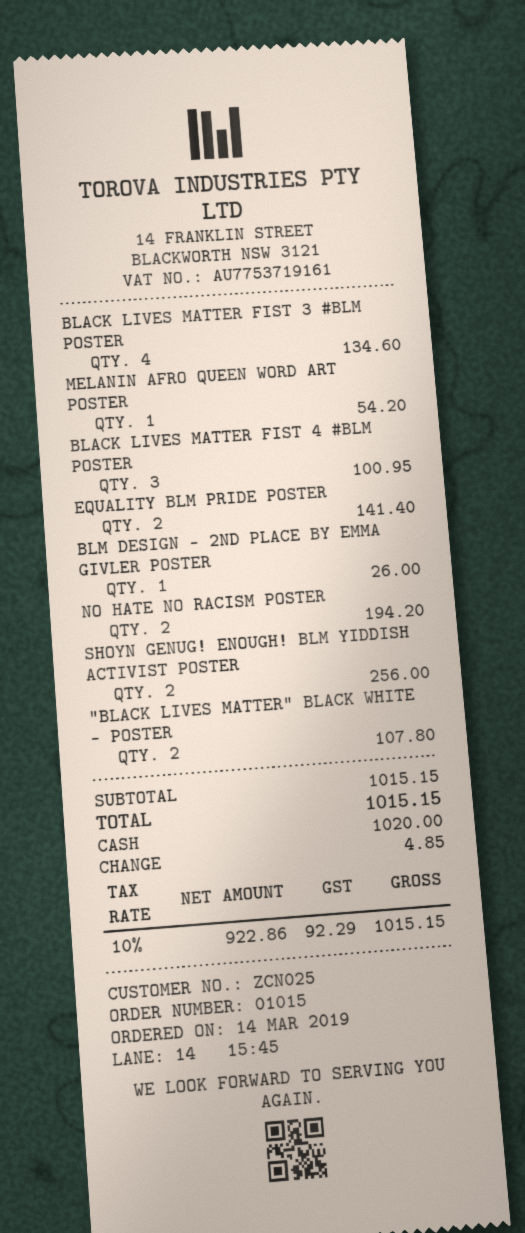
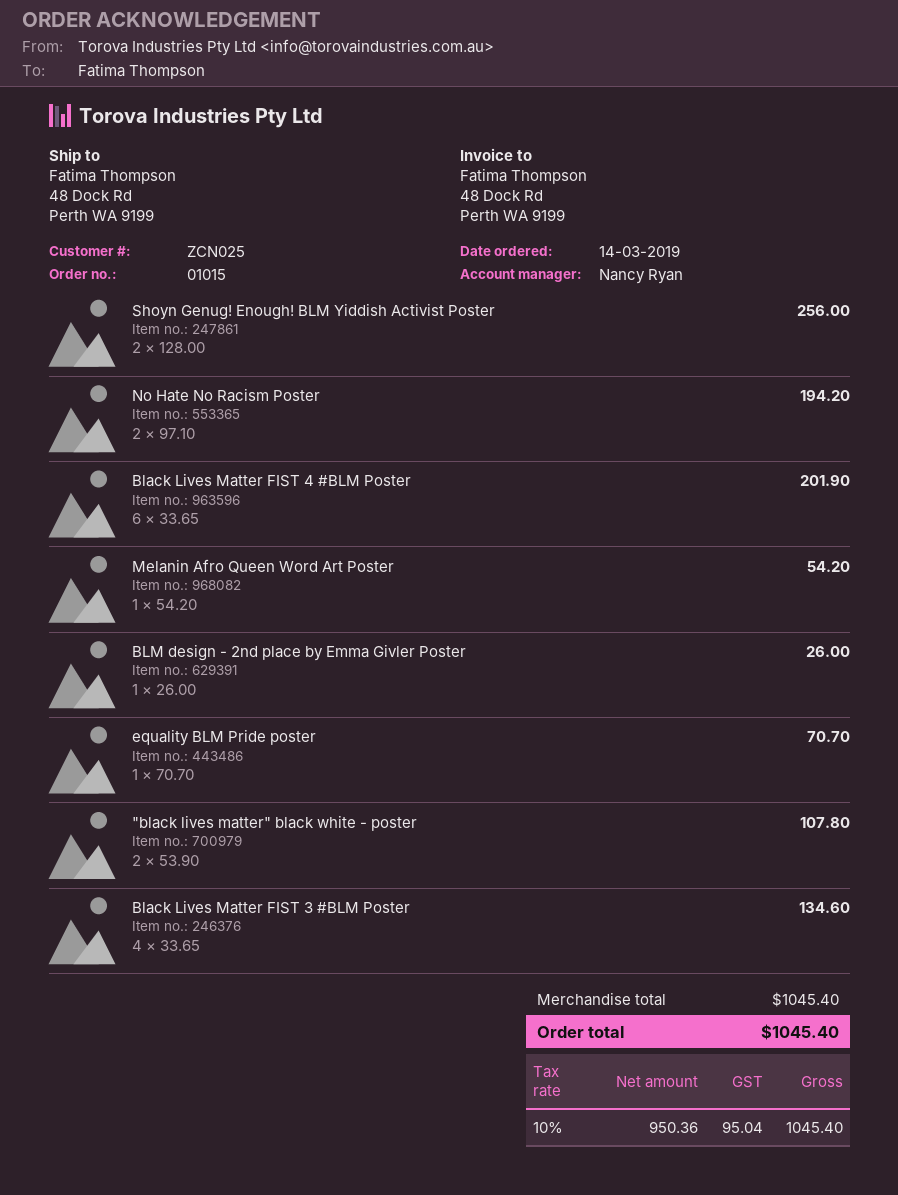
BLACK LIVES MATTER FIST 4 #BLM POSTER: 3 for 100.95 -> 6 for 201.90
EQUALITY BLM PRIDE POSTER: 2 for 141.40 -> 1 for 70.70
subtotal: 1015.15 -> 1045.40
net: 922.86 -> 950.36
tax: 10% = 92.29 -> 10% = 95.04
total: 1015.15 -> 1045.40

